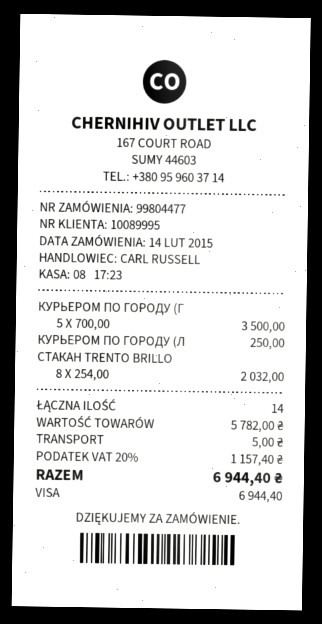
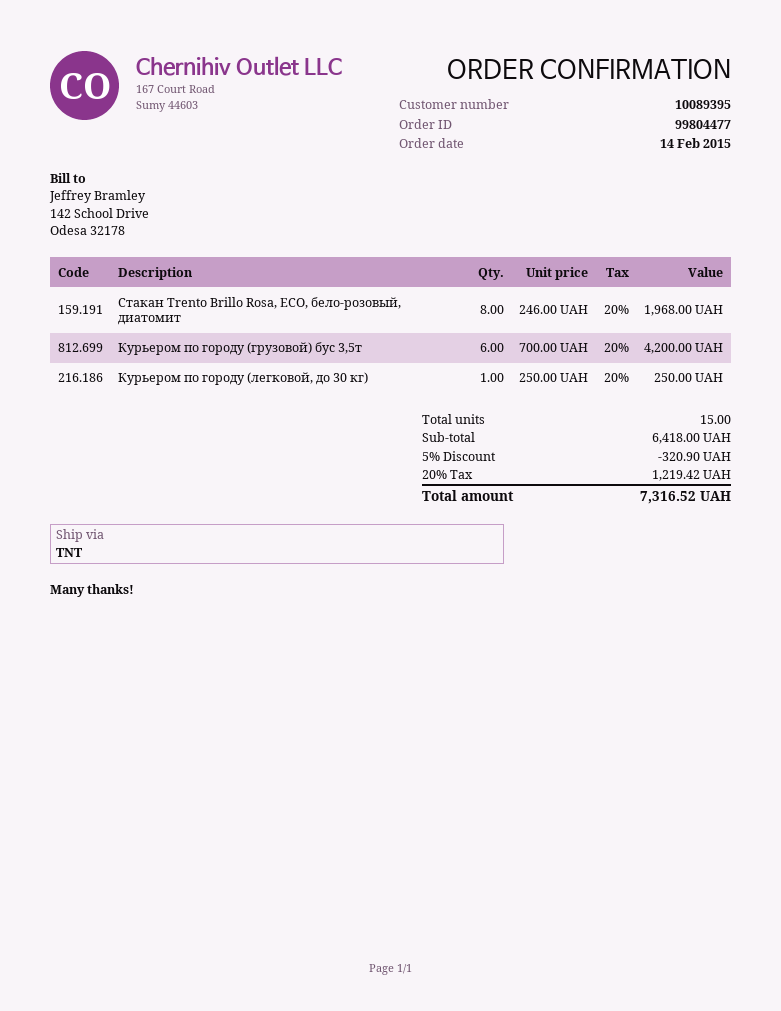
customer number: 10089995 -> 10089395
КУРЬЕРОМ ПО ГОРОДУ (Г: 5 x 700.00 = 3500.00 -> 6 x 700.00 = 4200.00
СТАКАН TRENTO BRILLO: 8 x 254.00 = 2032.00 -> 8 x 246.00 = 1968.00
total quantity: 14 -> 15
subtotal: 5782.00 -> 6418.00
discount: none -> 5% = 320.90
shipping: 5.00 -> none
tax: 20% = 1157.40 -> 20% = 1219.42
total: 6944.40 -> 7316.52

